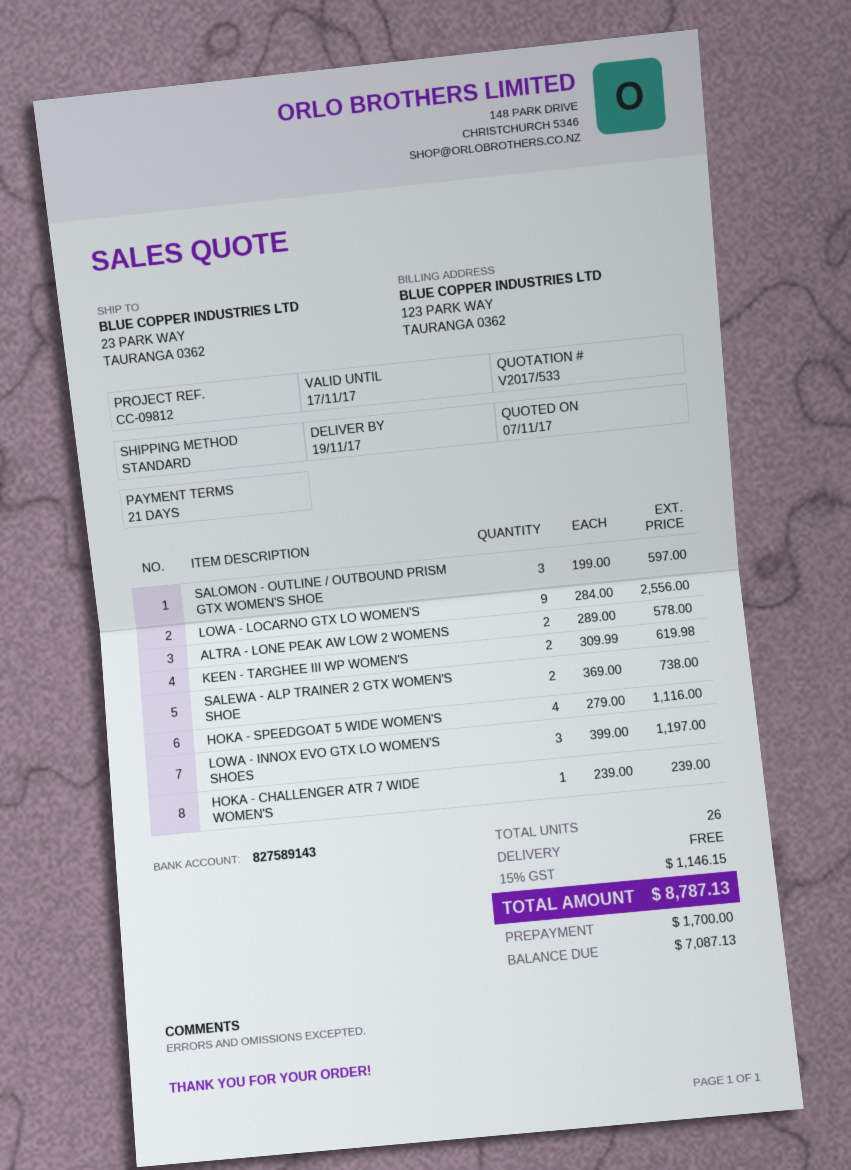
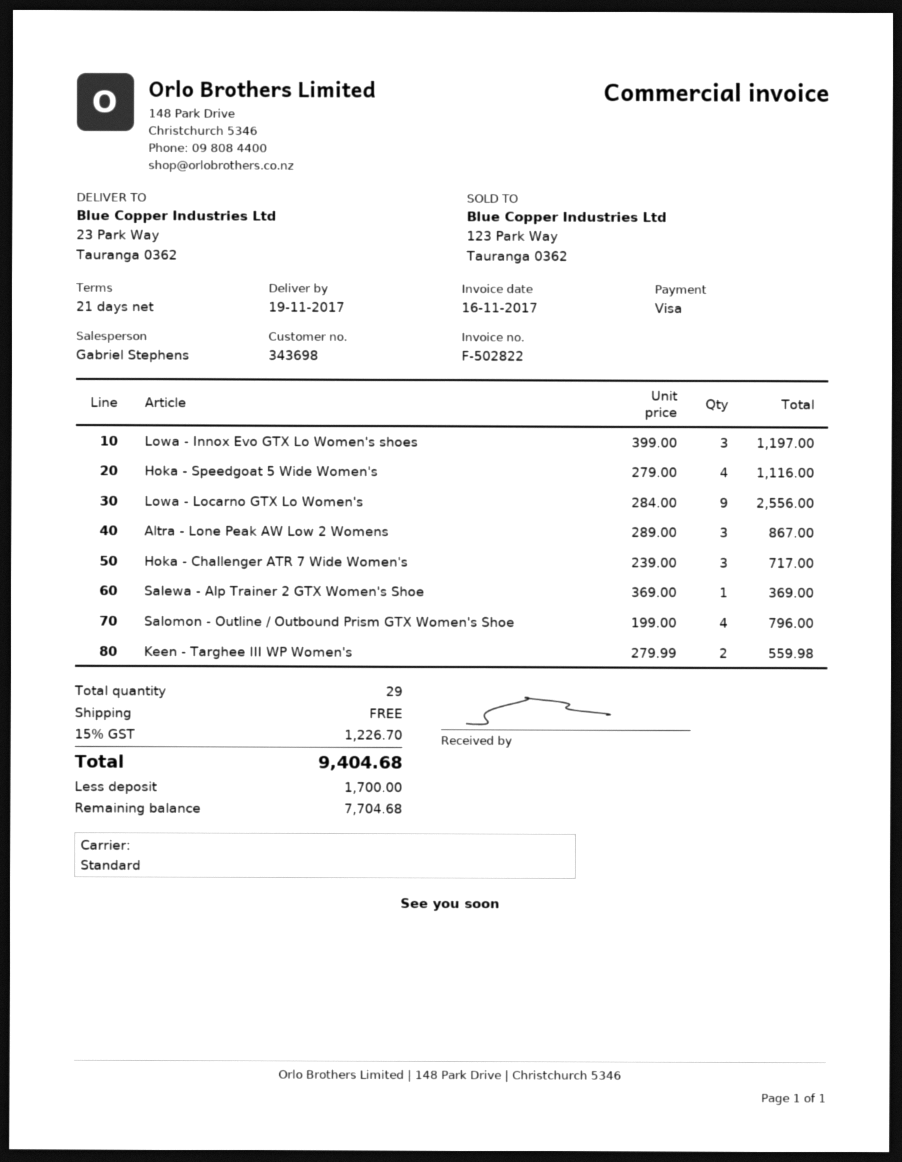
SALOMON - OUTLINE / OUTBOUND PRISM GTX WOMEN'S SHOE: 3 x 199.00 = 597.00 -> 4 x 199.00 = 796.00
ALTRA - LONE PEAK AW LOW 2 WOMENS: 2 x 289.00 = 578.00 -> 3 x 289.00 = 867.00
KEEN - TARGHEE III WP WOMEN'S: 2 x 309.99 = 619.98 -> 2 x 279.99 = 559.98
SALEWA - ALP TRAINER 2 GTX WOMEN'S SHOE: 2 x 369.00 = 738.00 -> 1 x 369.00 = 369.00
HOKA - CHALLENGER ATR 7 WIDE WOMEN'S: 1 x 239.00 = 239.00 -> 3 x 239.00 = 717.00
total quantity: 26 -> 29
tax: 15% = 1146.15 -> 15% = 1226.70
total: 8787.13 -> 9404.68
balance: 7087.13 -> 7704.68

